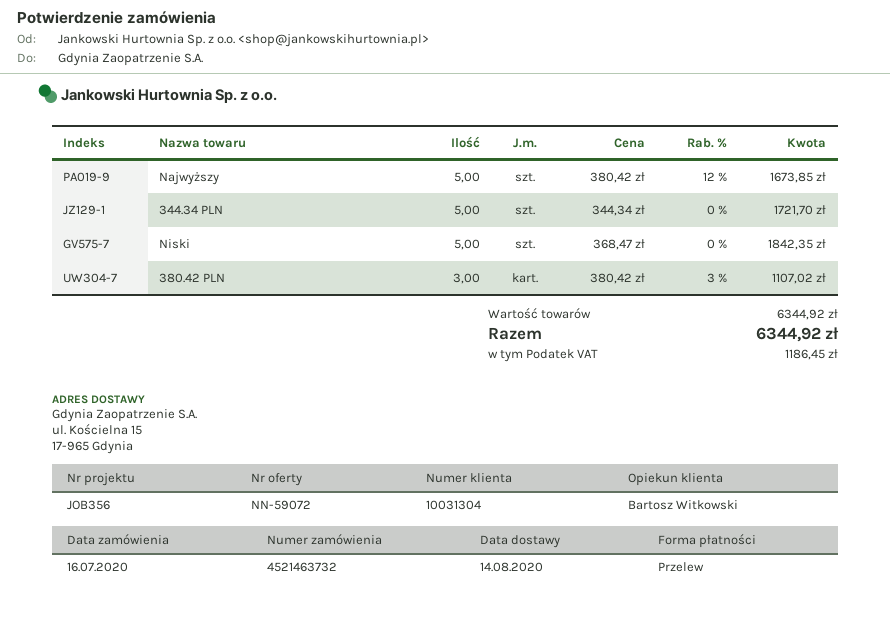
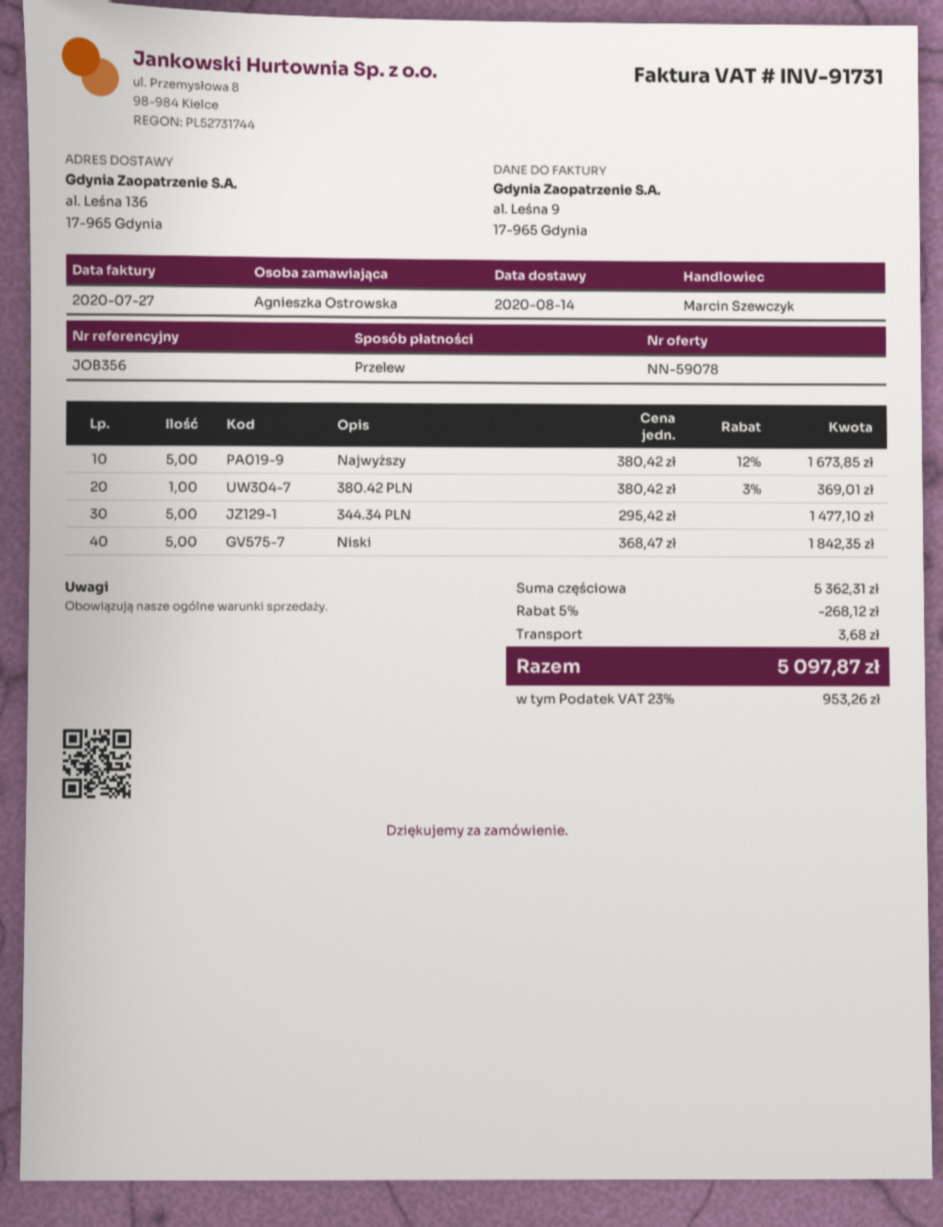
quote number: NN-59072 -> NN-59078
sales rep: Bartosz Witkowski -> Marcin Szewczyk
ship to: ul. Kościelna 15, 17-965 Gdynia -> al. Leśna 136, 17-965 Gdynia
344.34 PLN: 5 x 344.34 = 1721.70 -> 5 x 295.42 = 1477.10
380.42 PLN: 3 x 380.42 - 3% = 1107.02 -> 1 x 380.42 - 3% = 369.01
subtotal: 6344.92 -> 5362.31
discount: none -> 5% = 268.12
shipping: none -> 3.68
tax: 1186.45 -> 953.26
total: 6344.92 -> 5097.87

